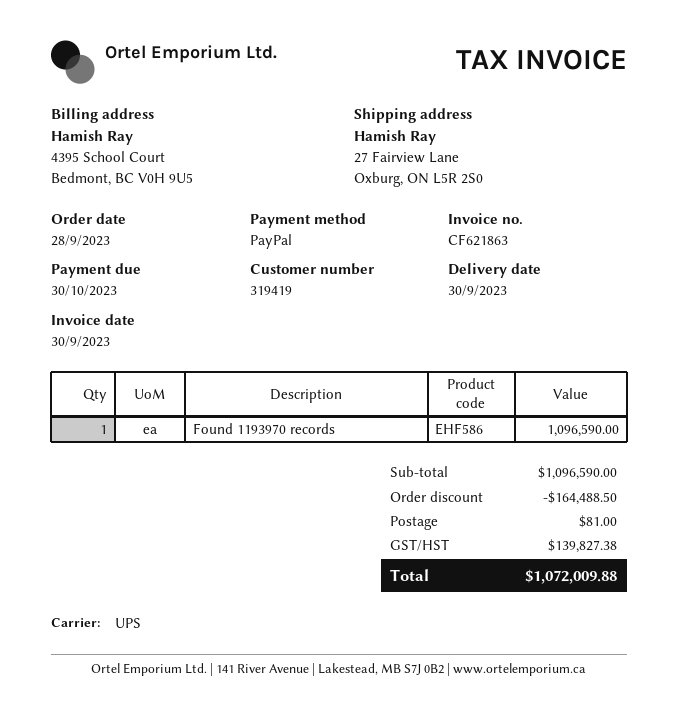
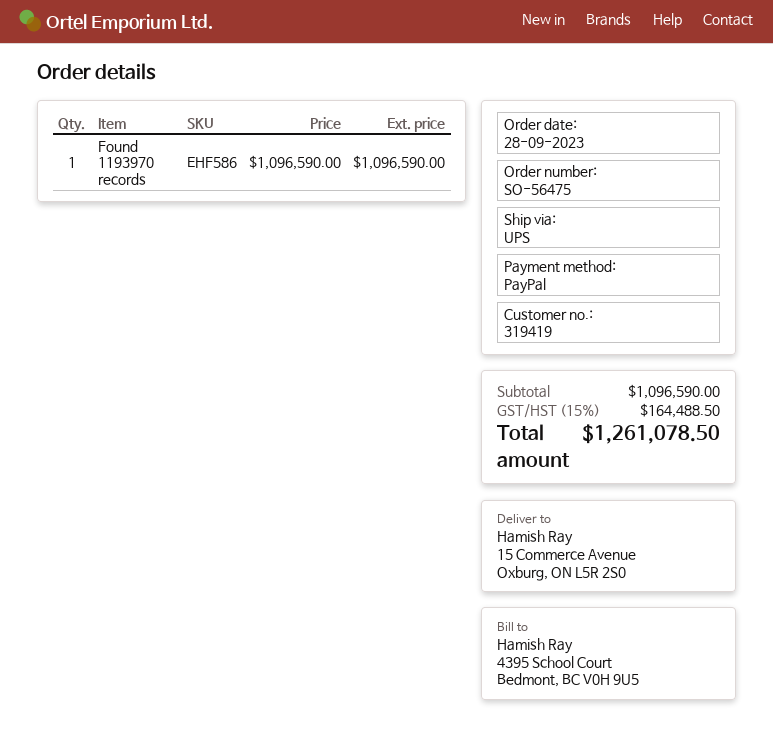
ship to: 27 Fairview Lane, Oxburg, ON L5R 2S0 -> 15 Commerce Avenue, Oxburg, ON L5R 2S0
discount: 164488.50 -> none
shipping: 81.00 -> none
tax: 139827.38 -> 164488.50
total: 1072009.88 -> 1261078.50

